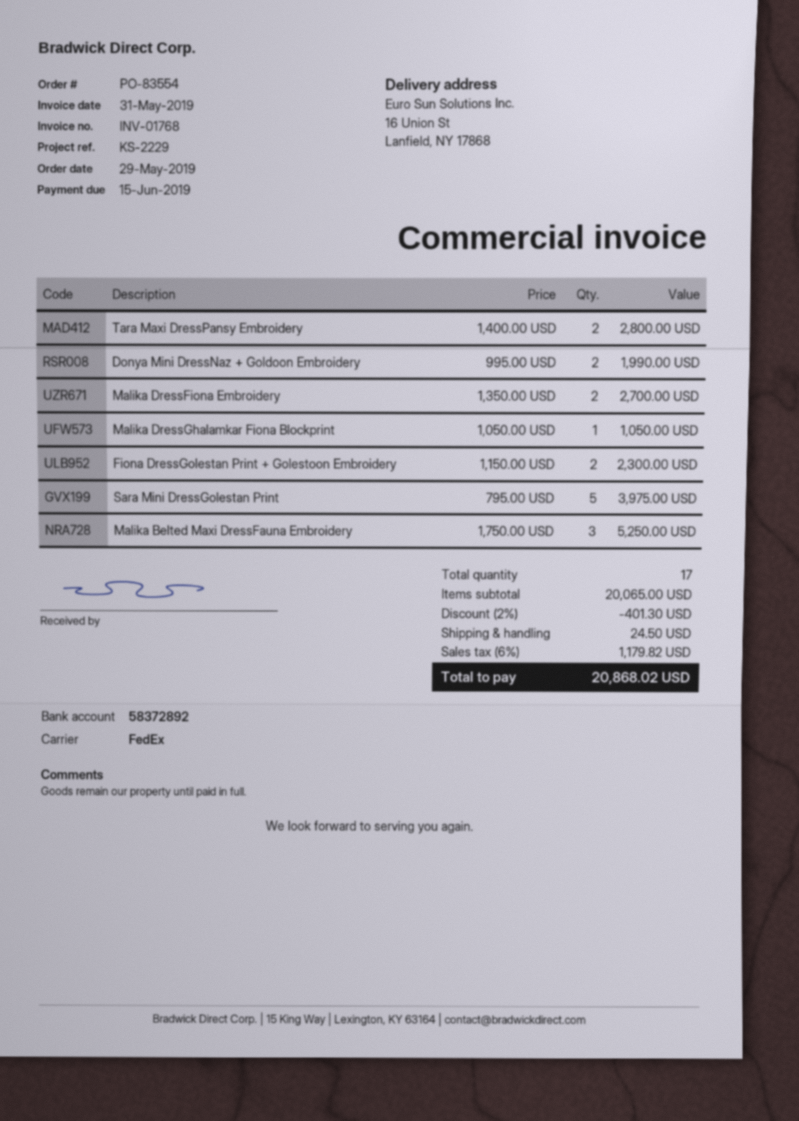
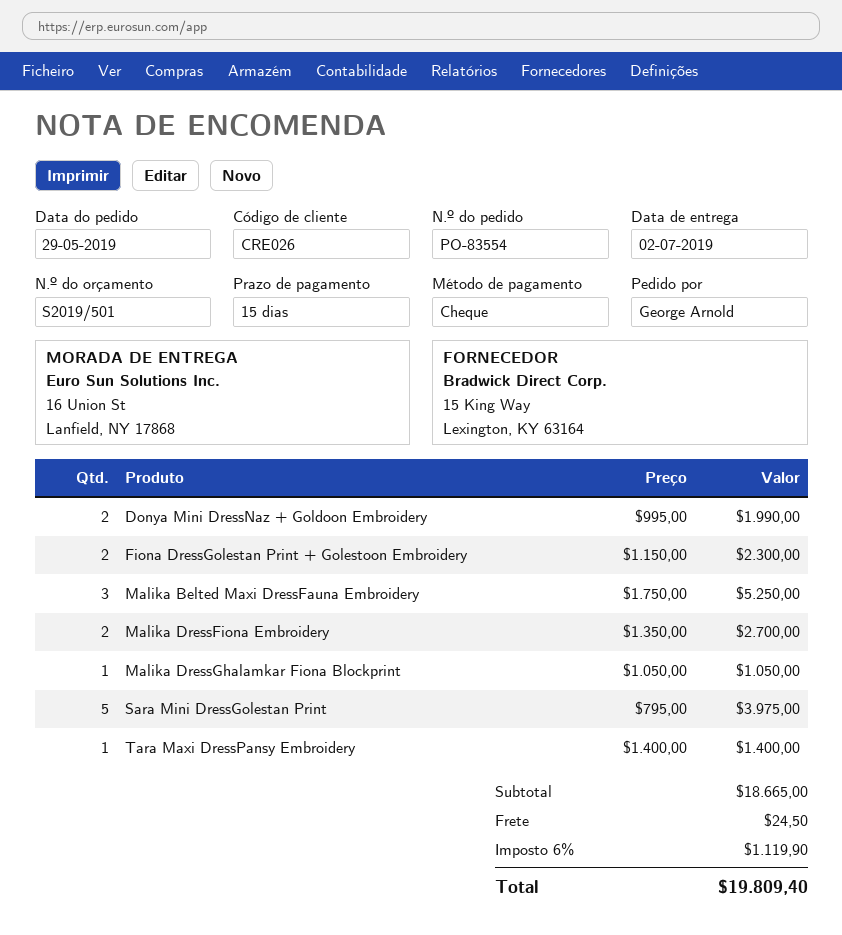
Tara Maxi DressPansy Embroidery: 2 x 1400.00 = 2800.00 -> 1 x 1400.00 = 1400.00
subtotal: 20065.00 -> 18665.00
discount: 2% = 401.30 -> none
tax: 6% = 1179.82 -> 6% = 1119.90
total: 20868.02 -> 19809.40

